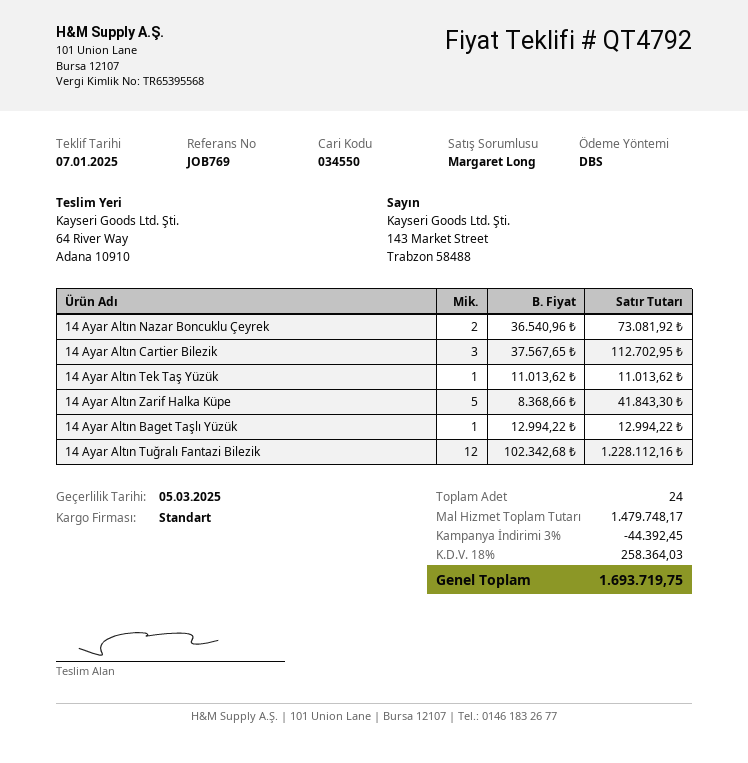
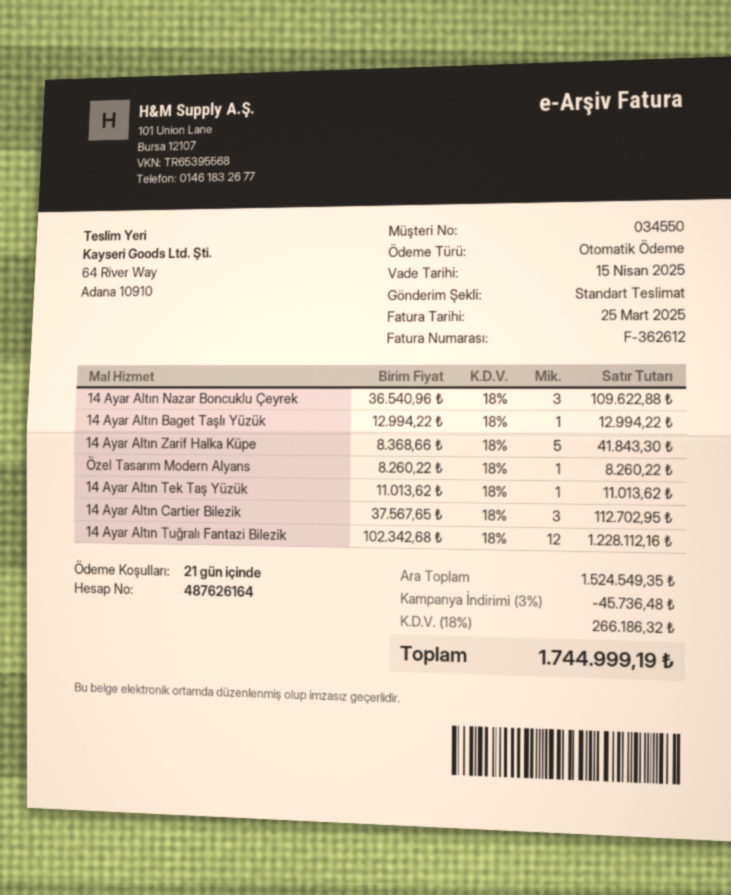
14 Ayar Altın Nazar Boncuklu Çeyrek: 2 x 36540.96 = 73081.92 -> 3 x 36540.96 = 109622.88
Özel Tasarım Modern Alyans: none -> 1 x 8260.22 = 8260.22
subtotal: 1479748.17 -> 1524549.35
discount: 3% = 44392.45 -> 3% = 45736.48
tax: 18% = 258364.03 -> 18% = 266186.32
total: 1693719.75 -> 1744999.19

